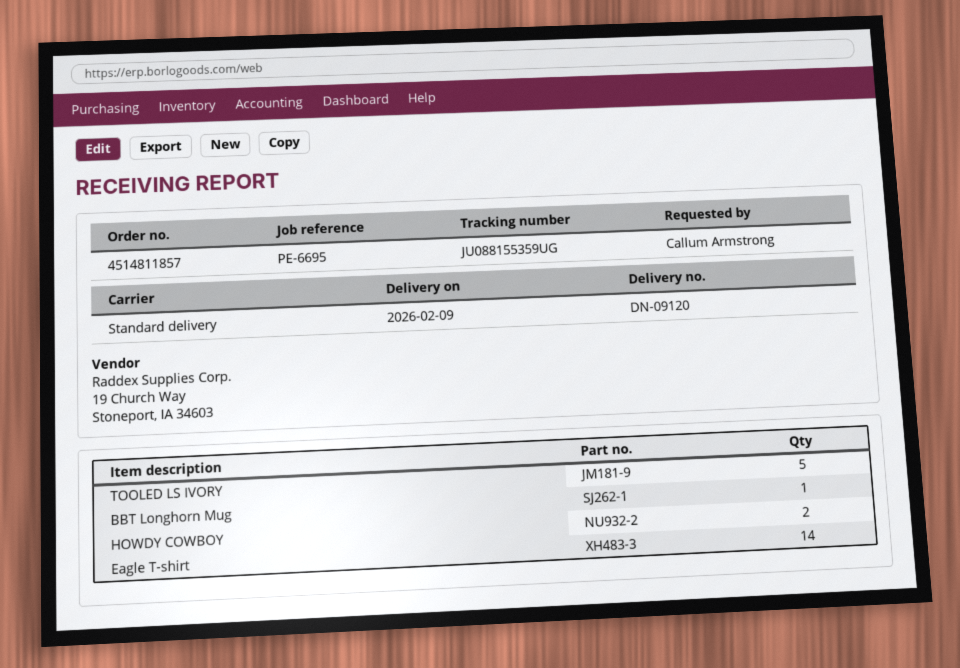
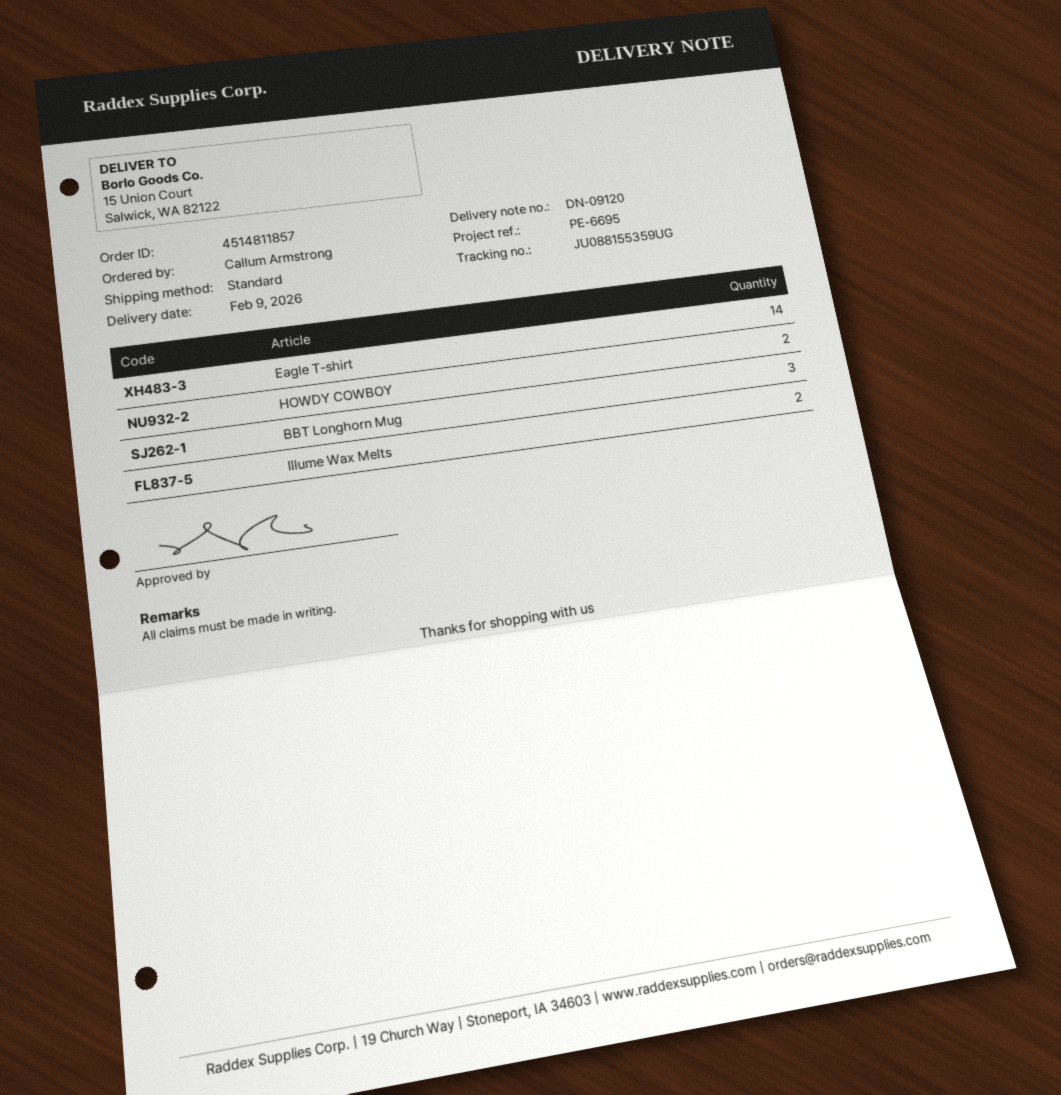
TOOLED LS IVORY: 5 -> none
BBT Longhorn Mug: 1 -> 3
Illume Wax Melts: none -> 2

